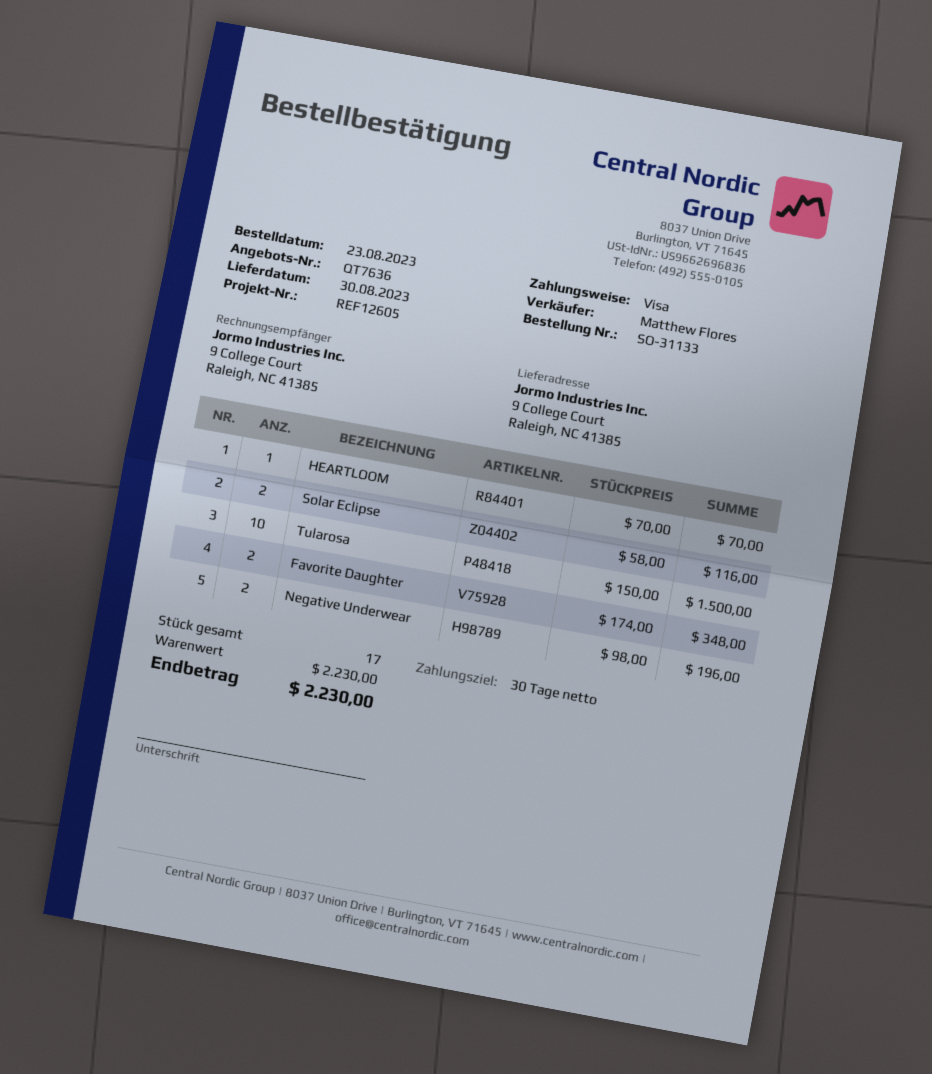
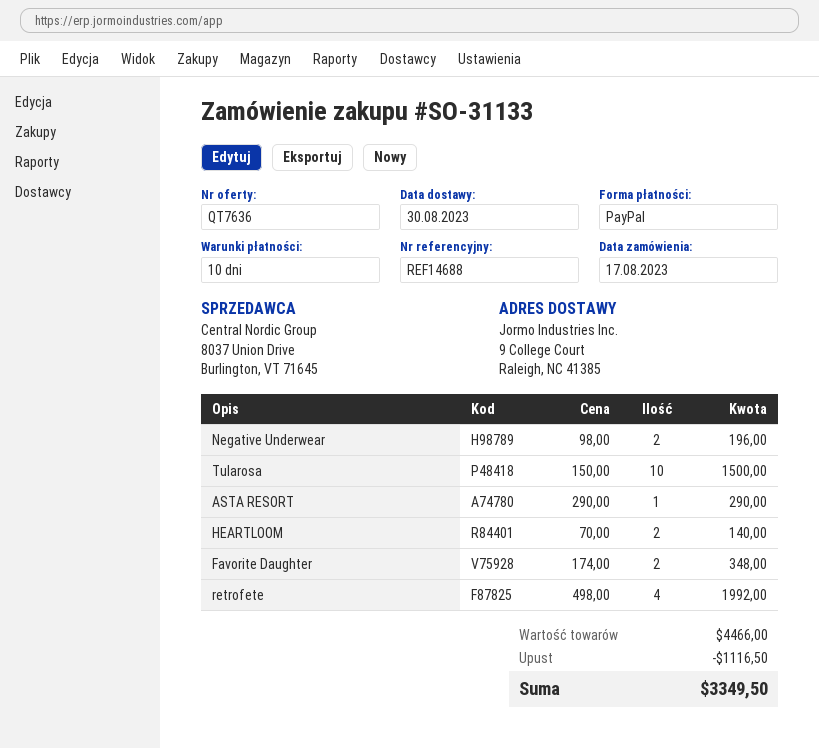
order date: 2023-08-23 -> 2023-08-17
payment terms: 30 days -> 10 days
reference: REF12605 -> REF14688
payment method: Visa -> PayPal
HEARTLOOM: 1 x 70.00 = 70.00 -> 2 x 70.00 = 140.00
Solar Eclipse: 2 x 58.00 = 116.00 -> none
ASTA RESORT: none -> 1 x 290.00 = 290.00
retrofete: none -> 4 x 498.00 = 1992.00
subtotal: 2230.00 -> 4466.00
discount: none -> 1116.50
total: 2230.00 -> 3349.50

